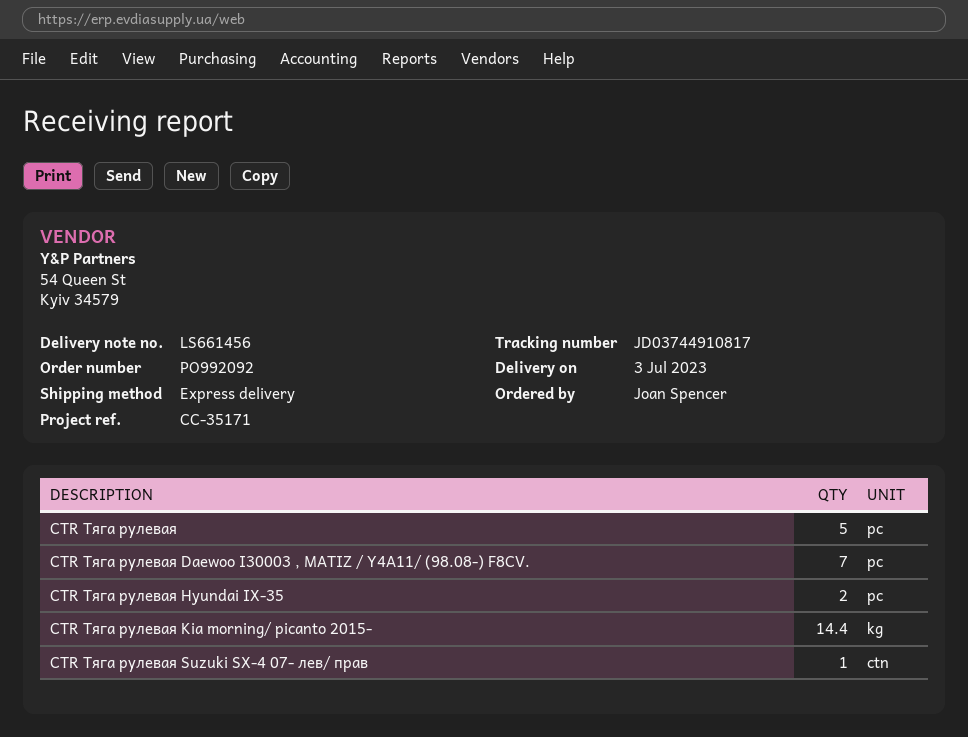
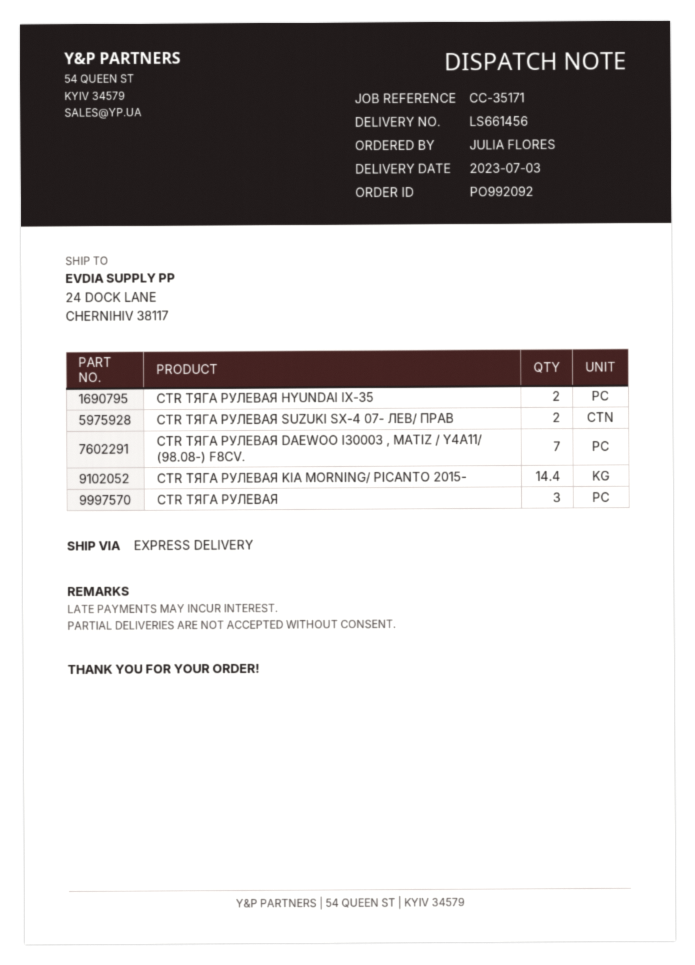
ordered by: Joan Spencer -> JULIA FLORES
CTR Тяга рулевая: 5 -> 3
CTR Тяга рулевая Suzuki SX-4 07- лев/ прав: 1 -> 2

